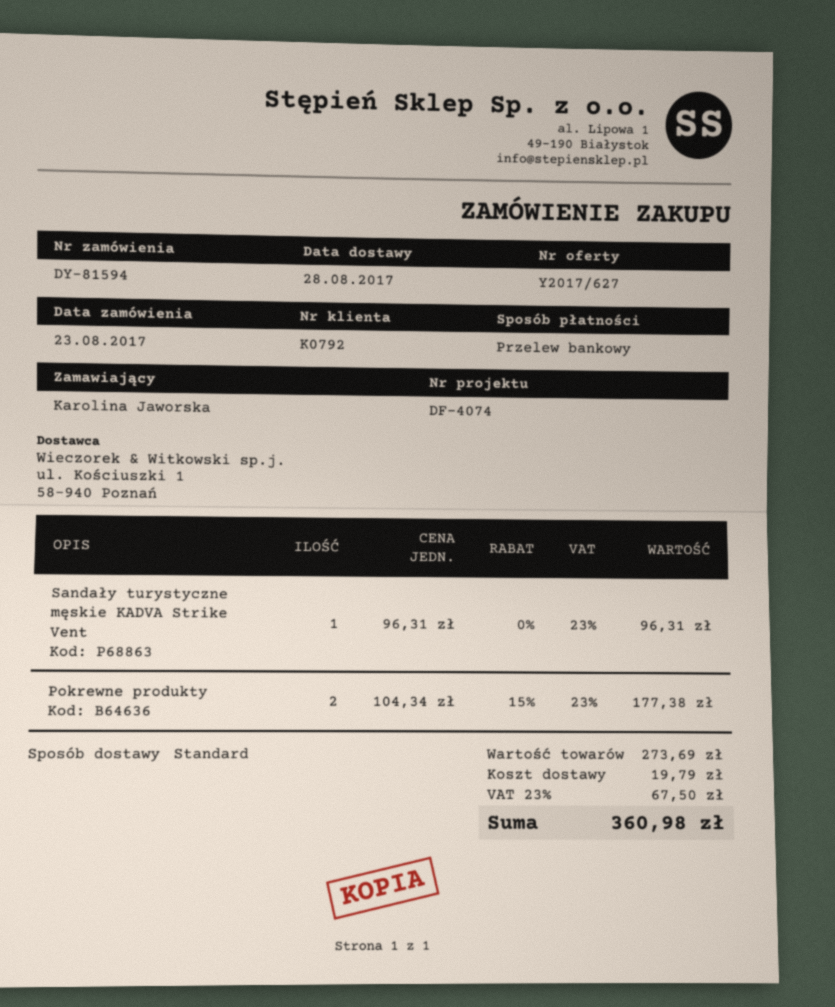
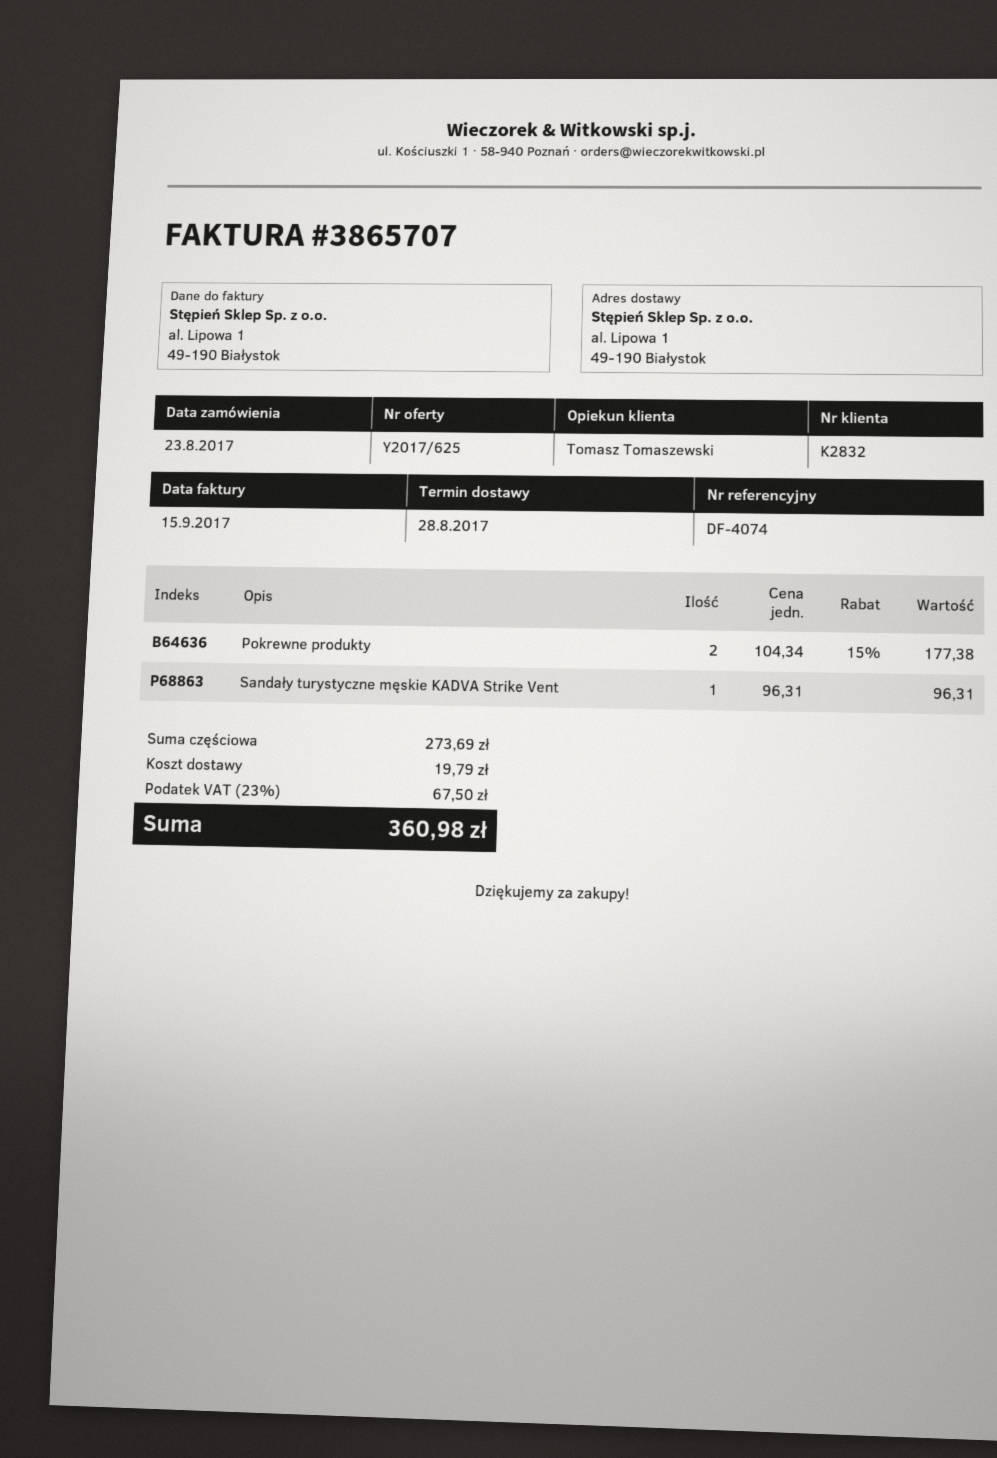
quote number: Y2017/627 -> Y2017/625
customer number: K0792 -> K2832

